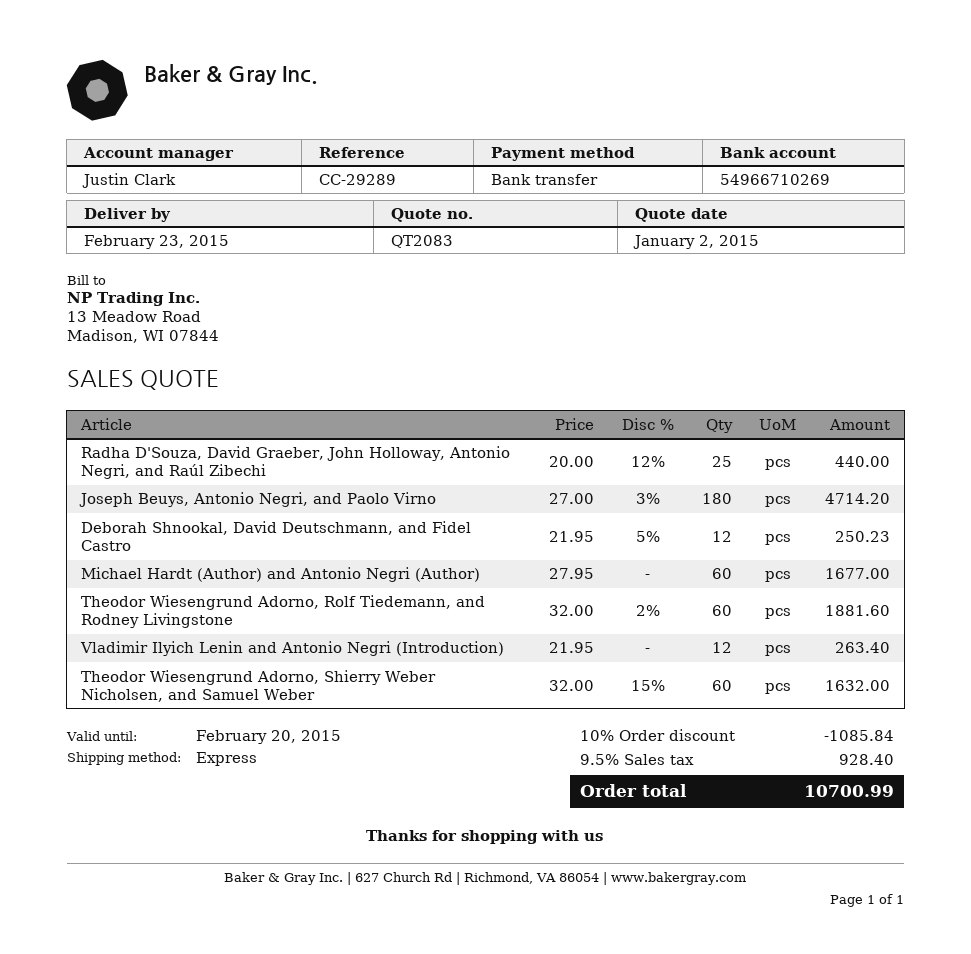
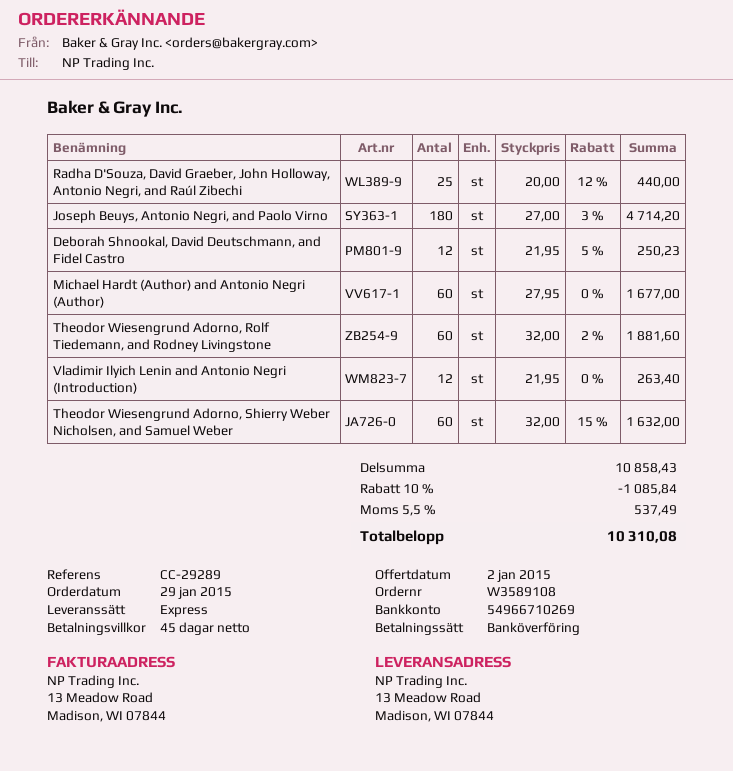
tax: 9.5% = 928.40 -> 5.5% = 537.49
total: 10700.99 -> 10310.08

